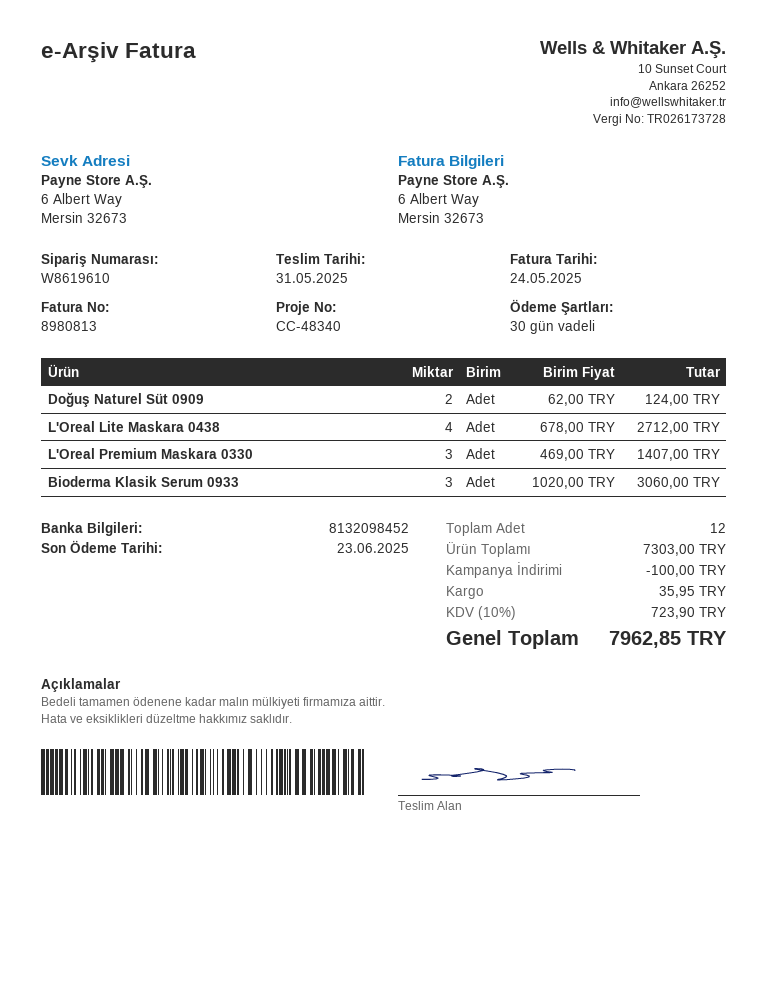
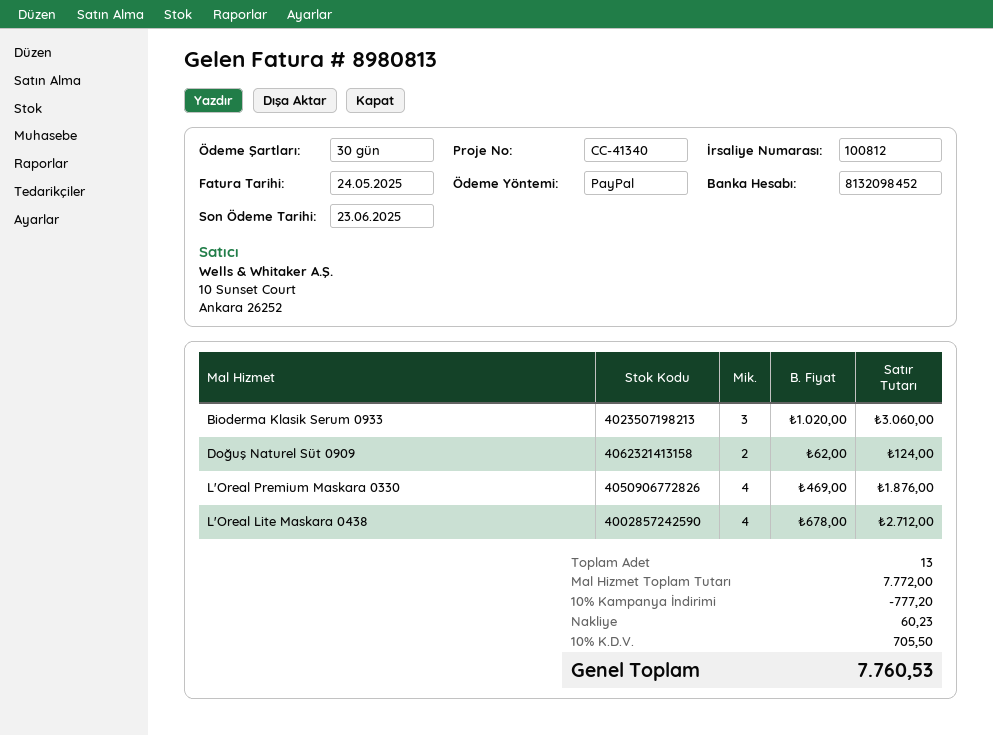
reference: CC-48340 -> CC-41340
L'Oreal Premium Maskara 0330: 3 x 469.00 = 1407.00 -> 4 x 469.00 = 1876.00
total quantity: 12 -> 13
subtotal: 7303.00 -> 7772.00
discount: 100.00 -> 777.20
shipping: 35.95 -> 60.23
tax: 10% = 723.90 -> 10% = 705.50
total: 7962.85 -> 7760.53

